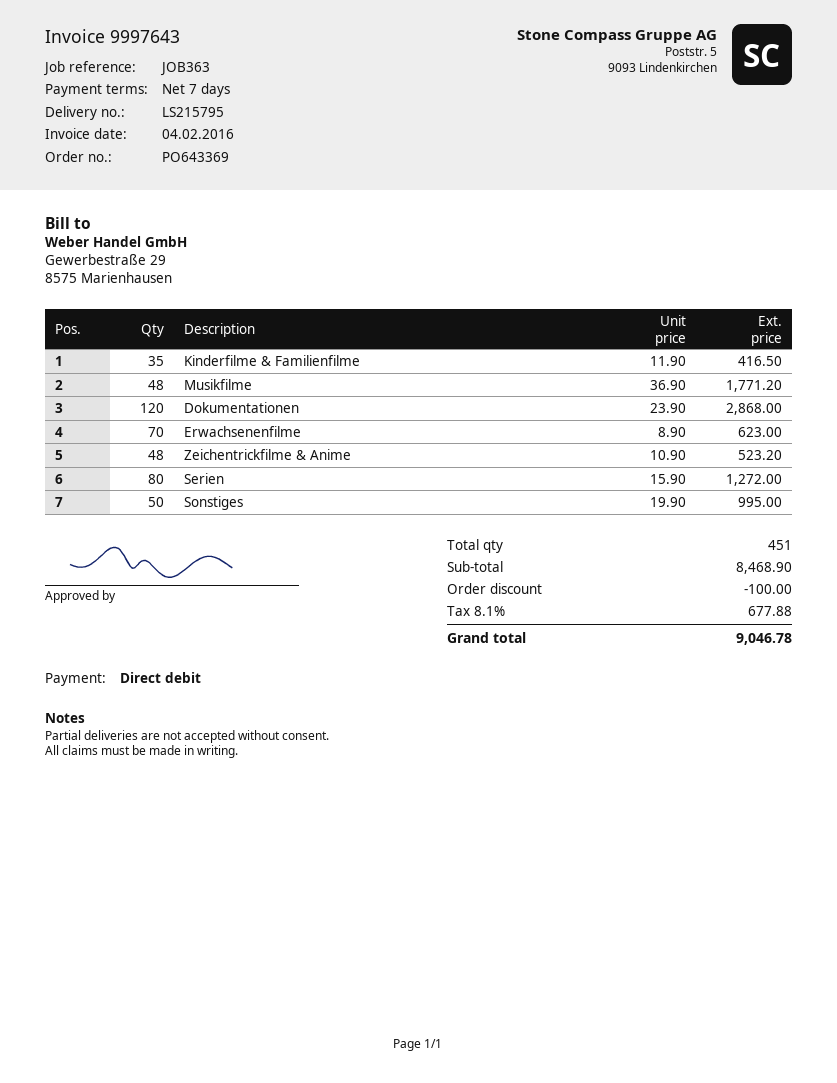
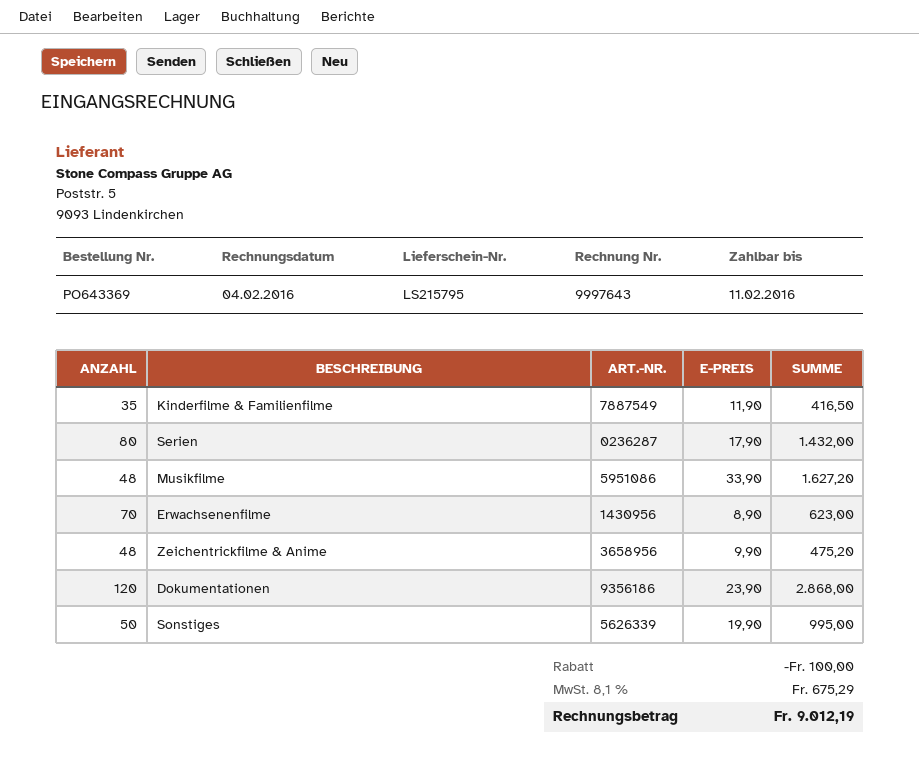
Musikfilme: 48 x 36.90 = 1771.20 -> 48 x 33.90 = 1627.20
Zeichentrickfilme & Anime: 48 x 10.90 = 523.20 -> 48 x 9.90 = 475.20
Serien: 80 x 15.90 = 1272.00 -> 80 x 17.90 = 1432.00
tax: 8.1% = 677.88 -> 8.1% = 675.29
total: 9046.78 -> 9012.19

